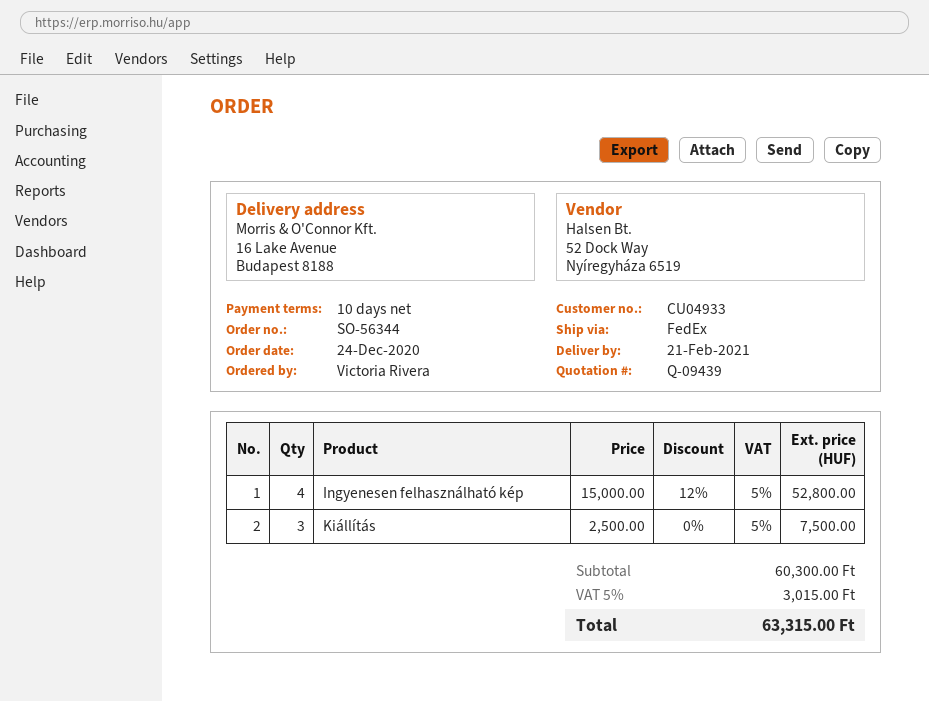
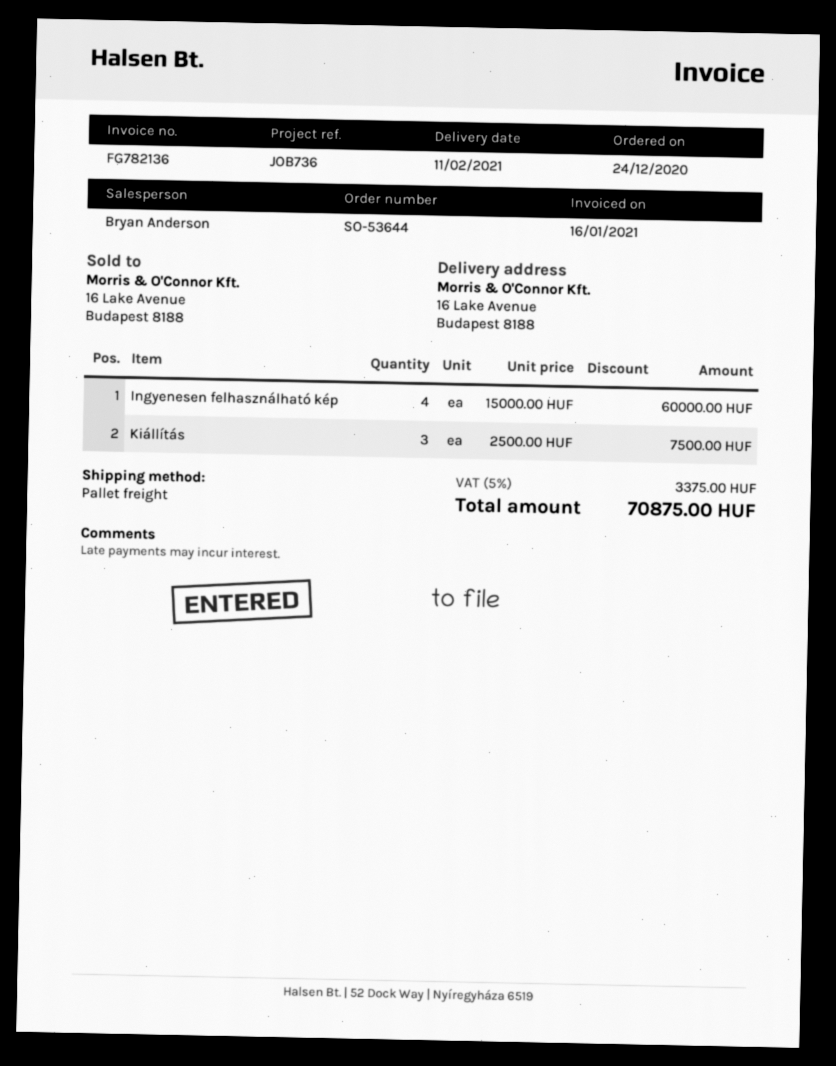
order number: SO-56344 -> SO-53644
delivery date: 2021-02-21 -> 2021-02-11
shipping method: FedEx -> pallet freight
Ingyenesen felhasználható kép: 4 x 15000.00 - 12% = 52800.00 -> 4 x 15000.00 = 60000.00
tax: 5% = 3015.00 -> 5% = 3375.00
total: 63315.00 -> 70875.00

